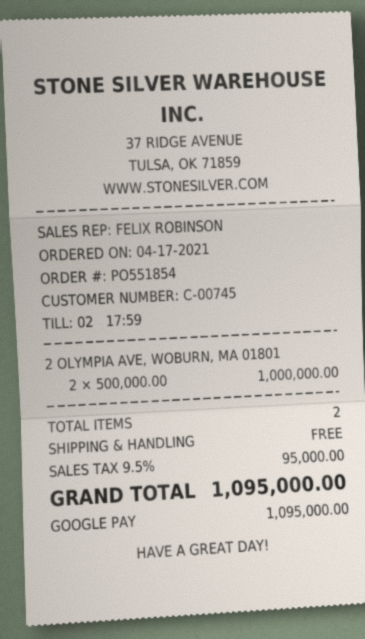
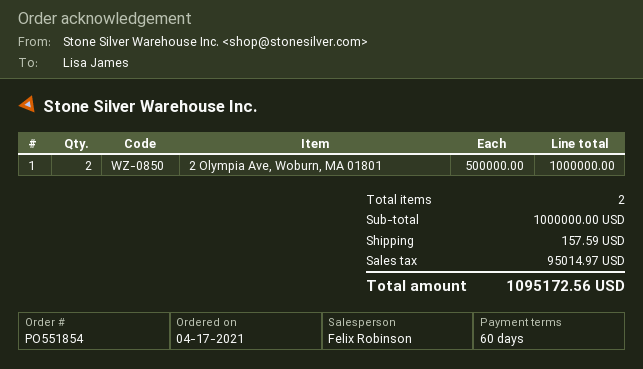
shipping: 0.00 -> 157.59
tax: 95000.00 -> 95014.97
total: 1095000.00 -> 1095172.56

